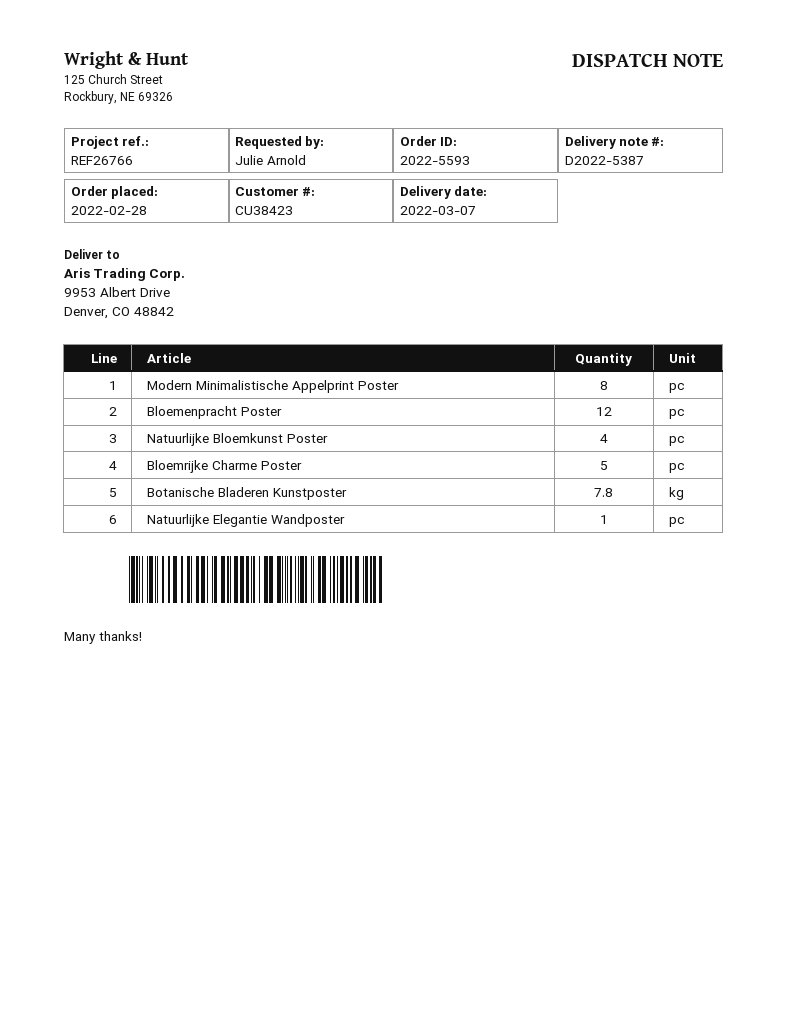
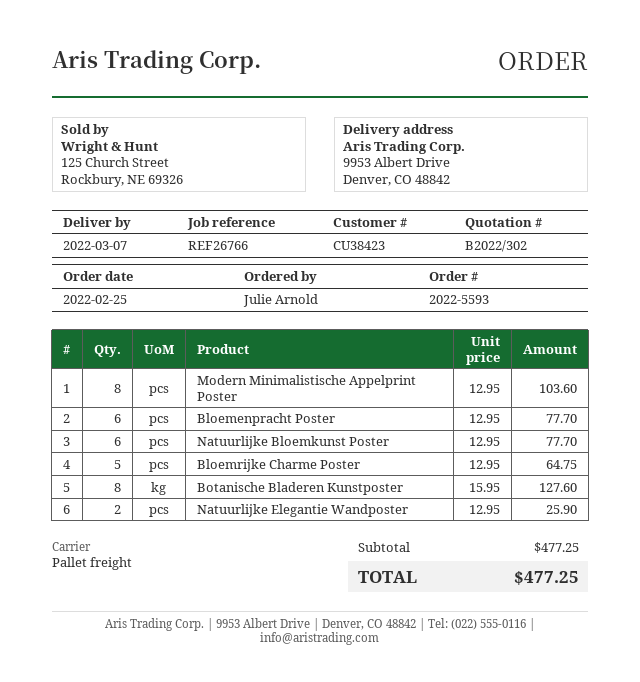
order date: 2022-02-28 -> 2022-02-25
Bloemenpracht Poster: 12 -> 6
Natuurlijke Bloemkunst Poster: 4 -> 6
Botanische Bladeren Kunstposter: 7.8 -> 8
Natuurlijke Elegantie Wandposter: 1 -> 2

